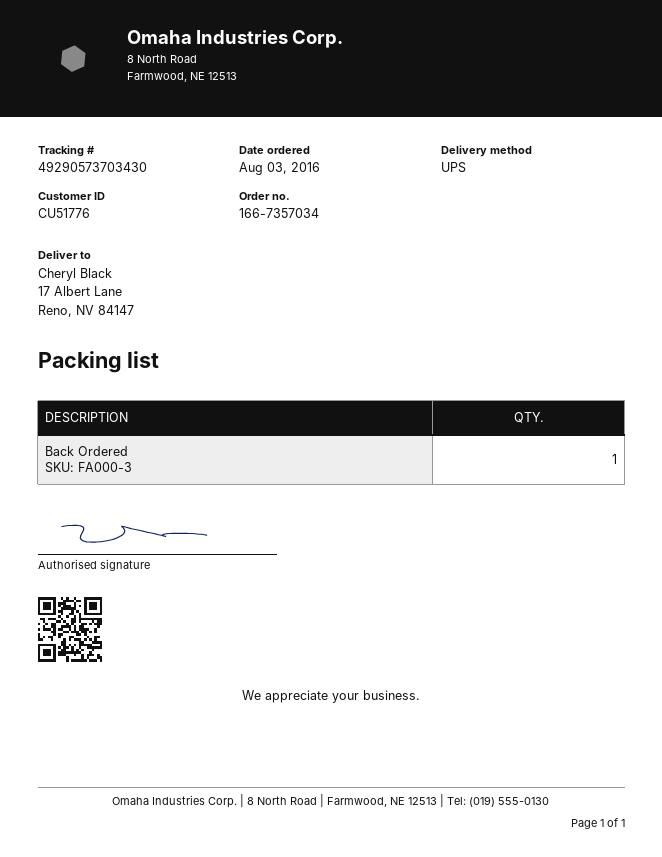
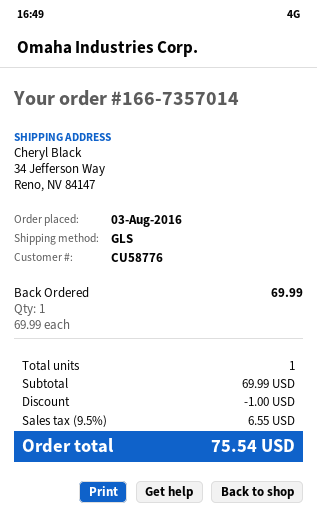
order number: 166-7357034 -> 166-7357014
customer number: CU51776 -> CU58776
shipping method: UPS -> GLS
ship to: 17 Albert Lane, Reno, NV 84147 -> 34 Jefferson Way, Reno, NV 84147

